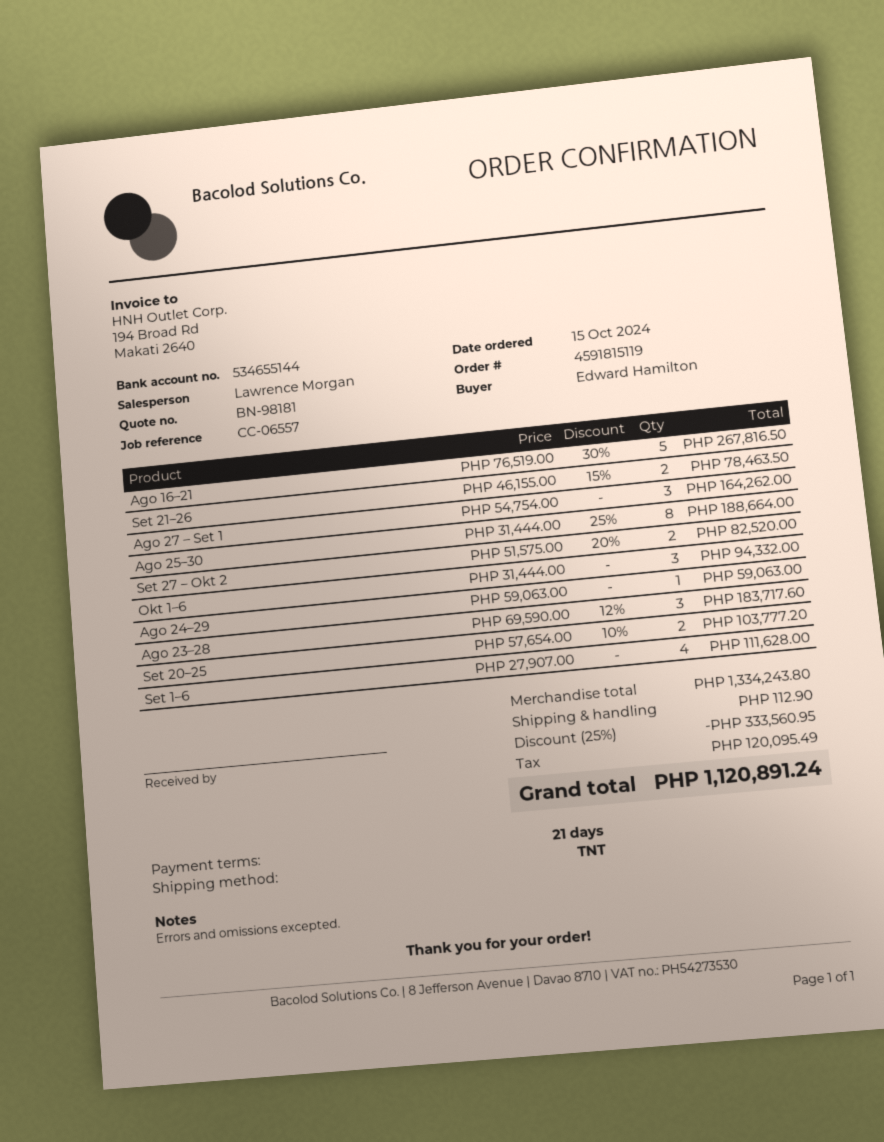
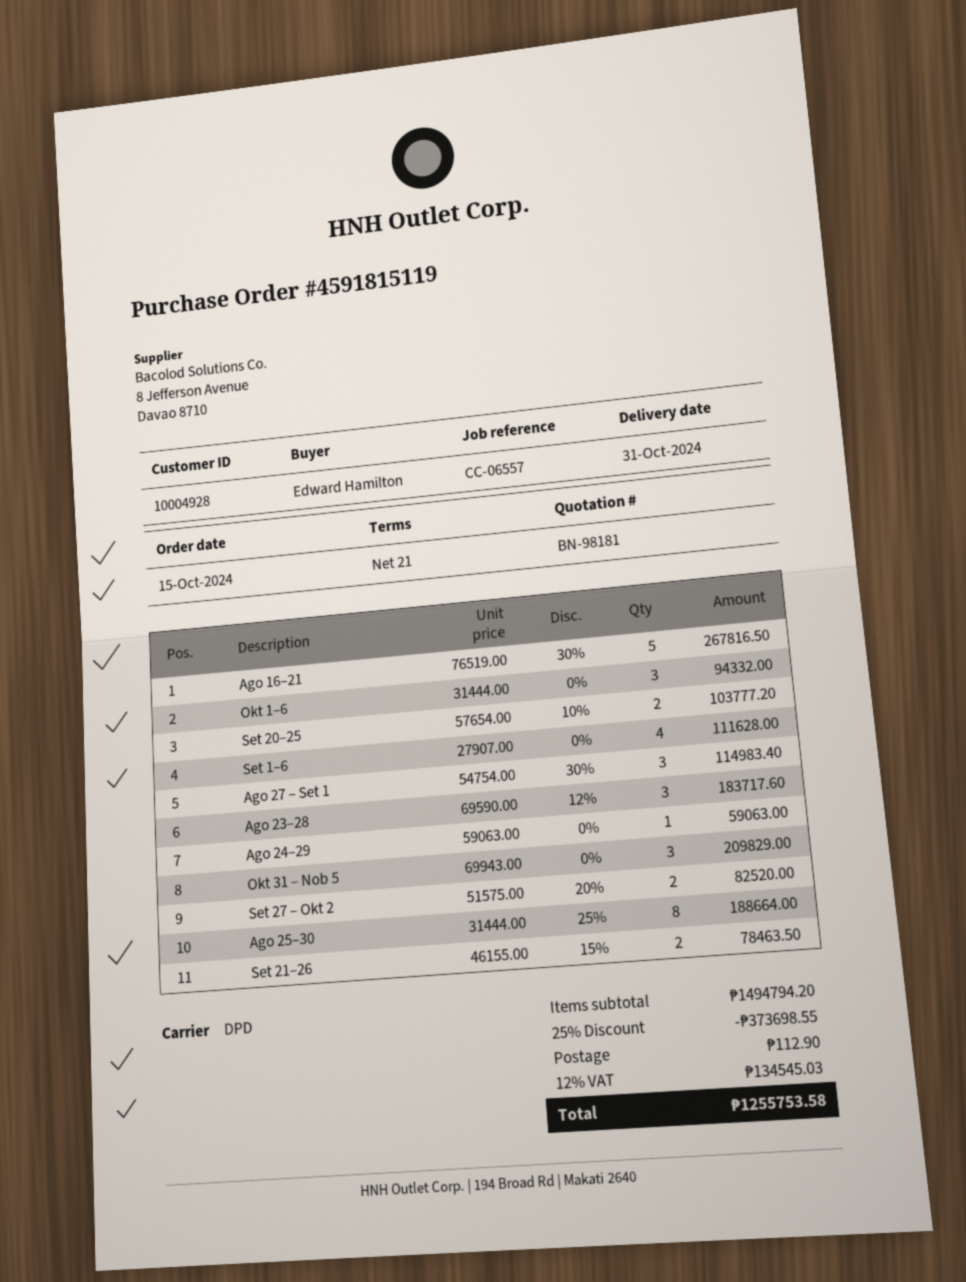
shipping method: TNT -> DPD
Ago 27 – Set 1: 3 x 54754.00 = 164262.00 -> 3 x 54754.00 - 30% = 114983.40
Okt 31 – Nob 5: none -> 3 x 69943.00 = 209829.00
subtotal: 1334243.80 -> 1494794.20
discount: 25% = 333560.95 -> 25% = 373698.55
tax: 120095.49 -> 134545.03
total: 1120891.24 -> 1255753.58

